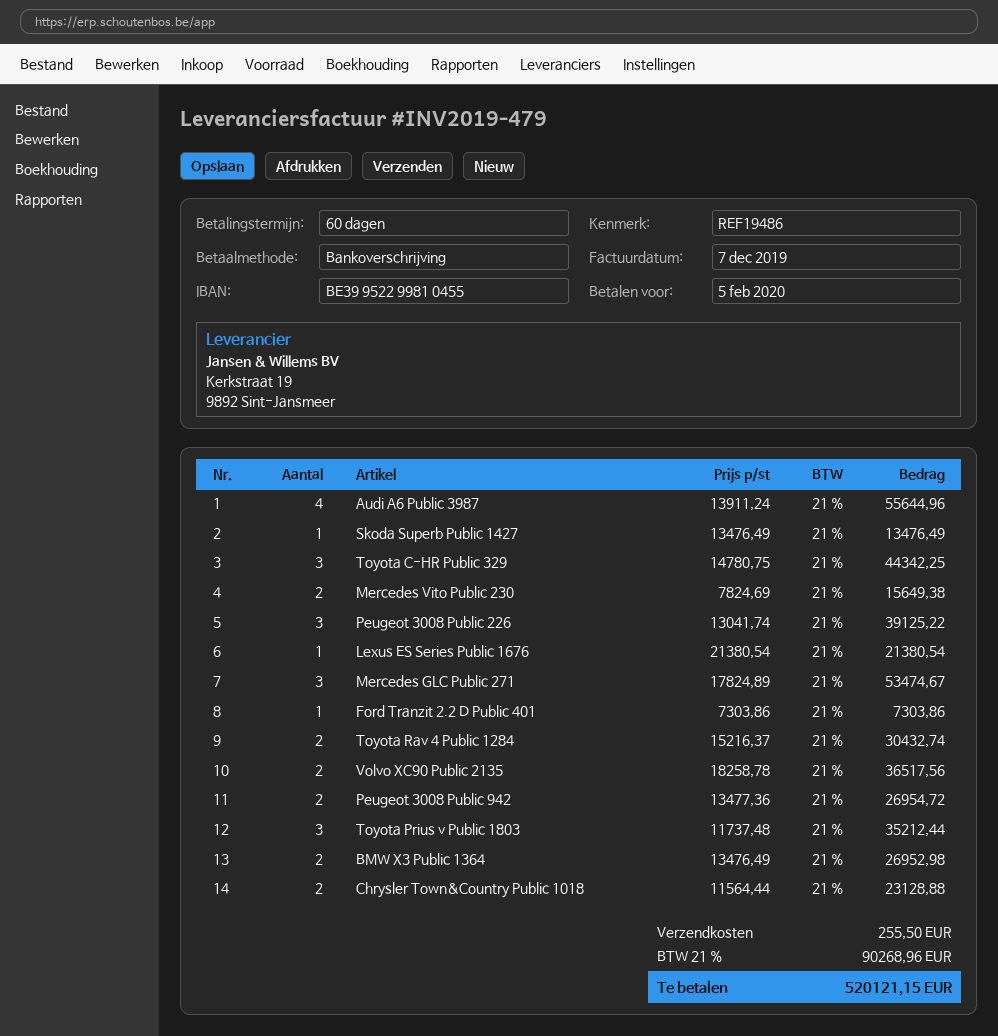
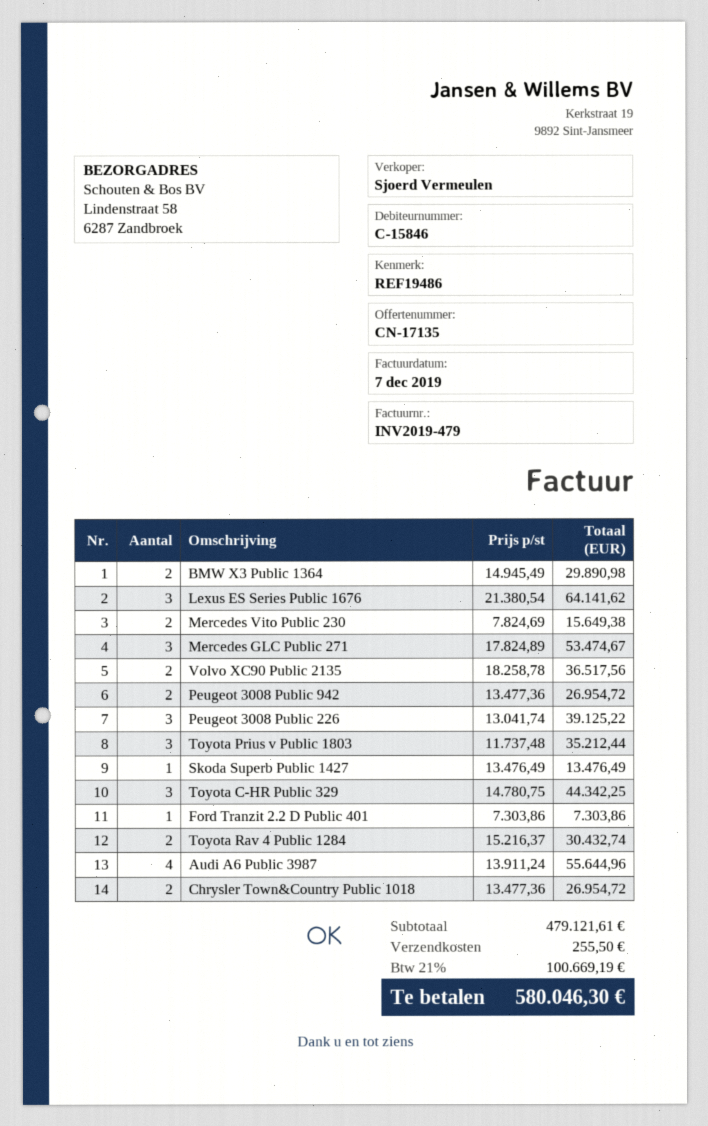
Lexus ES Series Public 1676: 1 x 21380.54 = 21380.54 -> 3 x 21380.54 = 64141.62
BMW X3 Public 1364: 2 x 13476.49 = 26952.98 -> 2 x 14945.49 = 29890.98
Chrysler Town&Country Public 1018: 2 x 11564.44 = 23128.88 -> 2 x 13477.36 = 26954.72
tax: 21% = 90268.96 -> 21% = 100669.19
total: 520121.15 -> 580046.30

